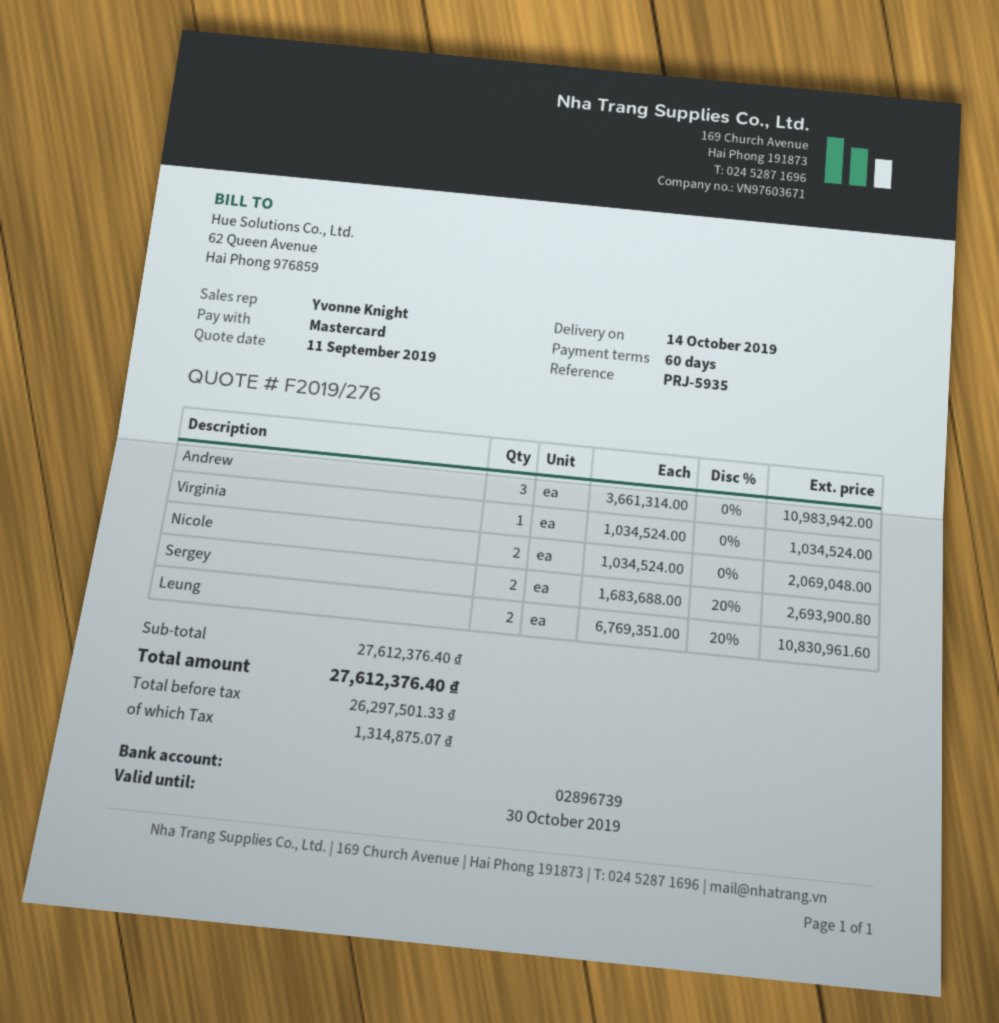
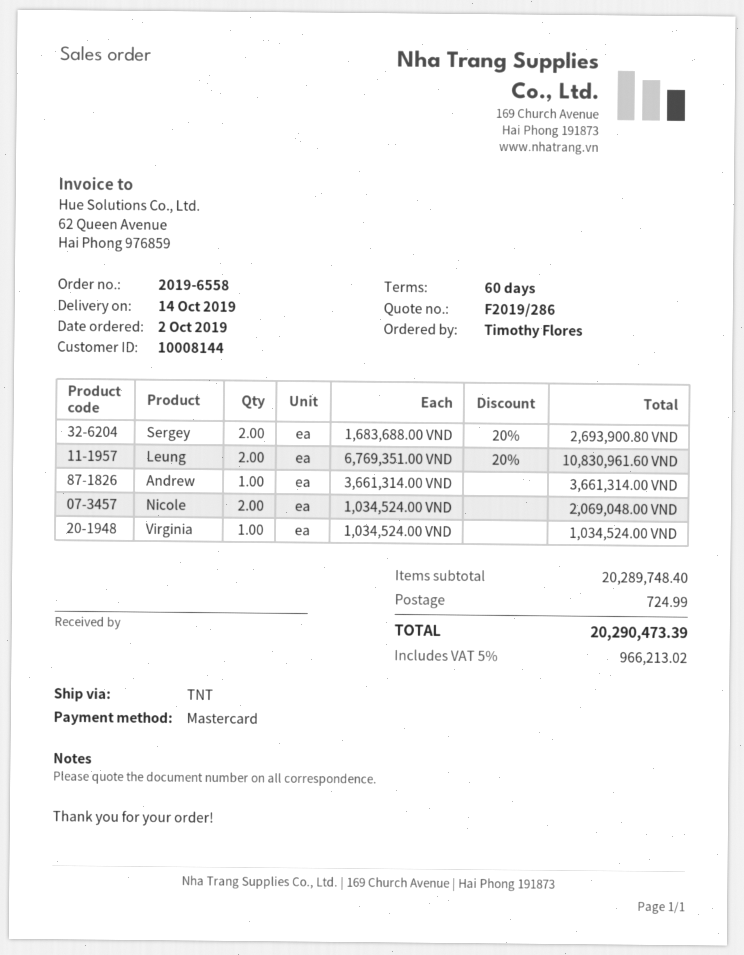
quote number: F2019/276 -> F2019/286
Andrew: 3 x 3661314.00 = 10983942.00 -> 1 x 3661314.00 = 3661314.00
subtotal: 27612376.40 -> 20289748.40
shipping: none -> 724.99
tax: 1314875.07 -> 966213.02
total: 27612376.40 -> 20290473.39

